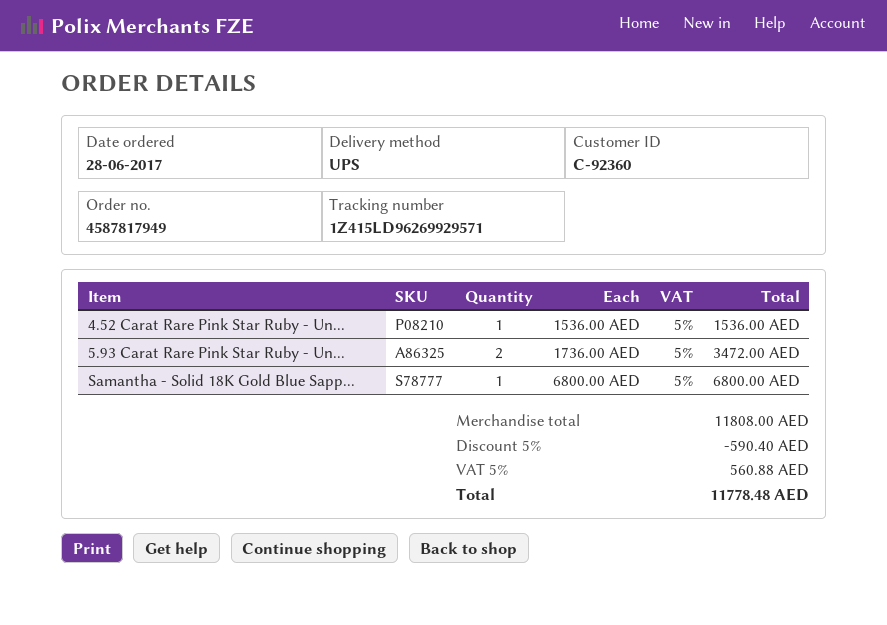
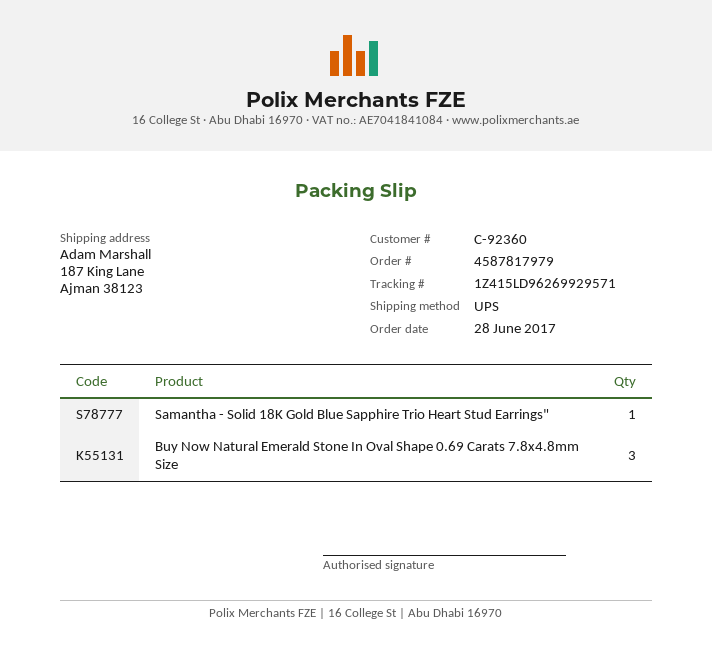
order number: 4587817949 -> 4587817979
4.52 Carat Rare Pink Star Ruby - Un...: 1 -> none
5.93 Carat Rare Pink Star Ruby - Un...: 2 -> none
Buy Now Natural Emerald Stone In Oval Shape 0.69 Carats 7.8x4.8mm Size: none -> 3

